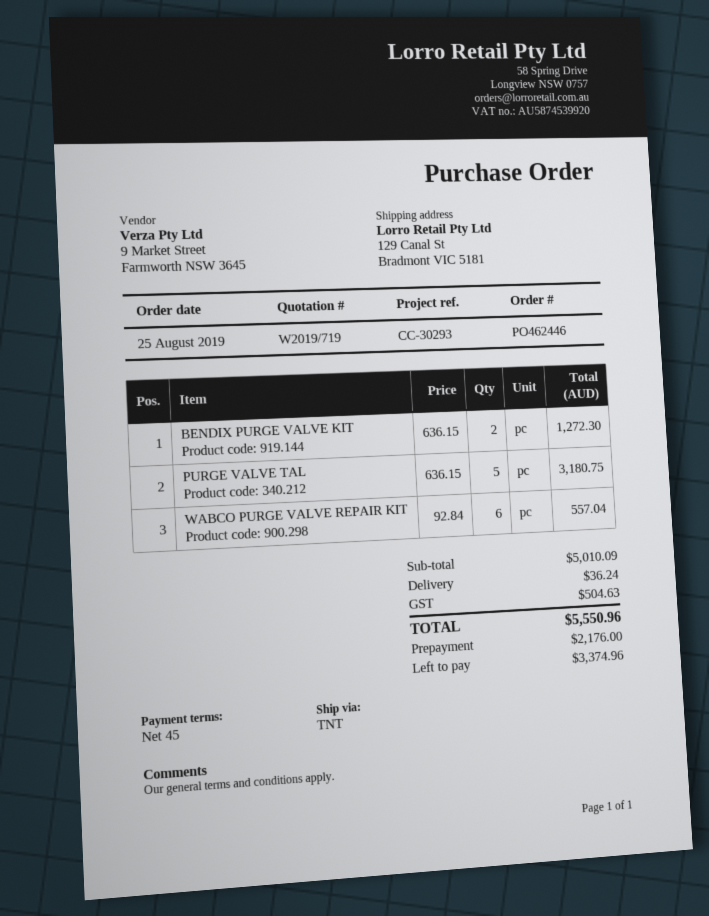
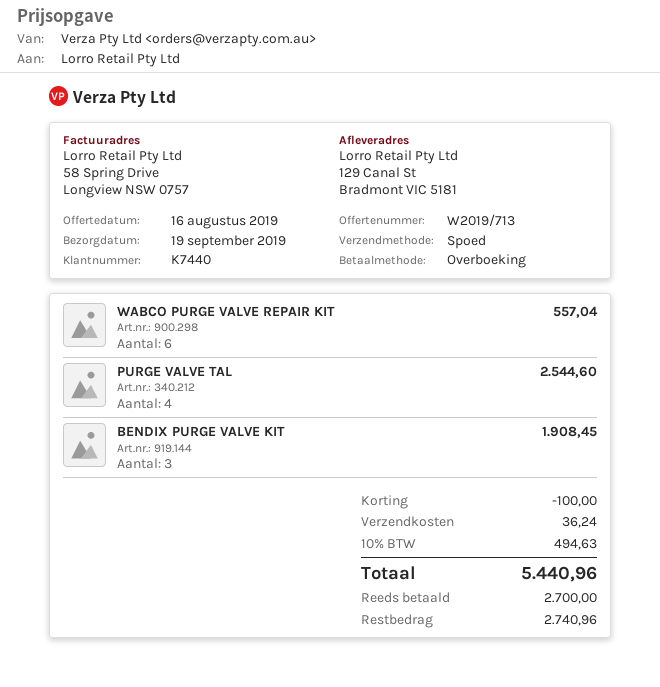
quote number: W2019/719 -> W2019/713
shipping method: TNT -> express
BENDIX PURGE VALVE KIT: 2 for 1272.30 -> 3 for 1908.45
PURGE VALVE TAL: 5 for 3180.75 -> 4 for 2544.60
discount: none -> 100.00
tax: 504.63 -> 494.63
total: 5550.96 -> 5440.96
deposit: 2176.00 -> 2700.00
balance: 3374.96 -> 2740.96

